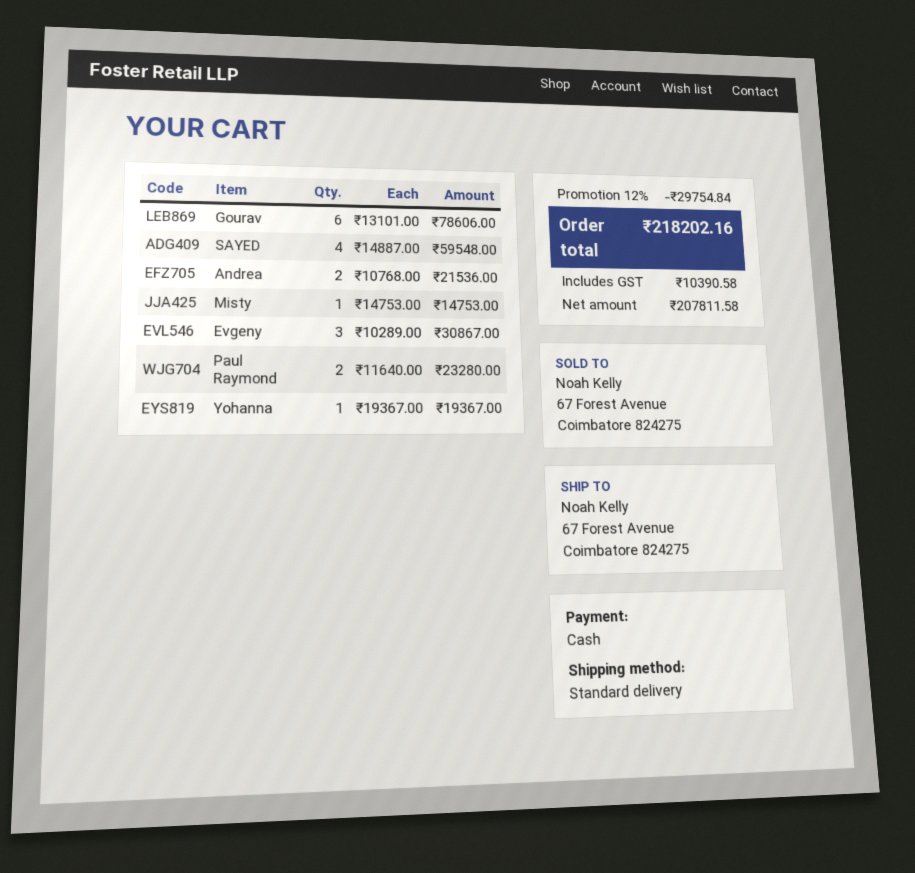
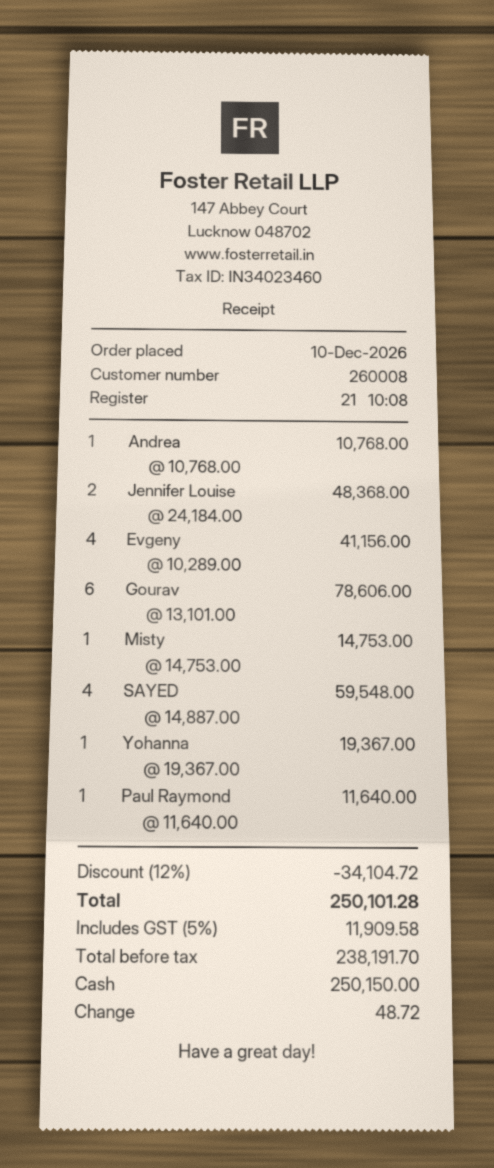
Andrea: 2 x 10768.00 = 21536.00 -> 1 x 10768.00 = 10768.00
Evgeny: 3 x 10289.00 = 30867.00 -> 4 x 10289.00 = 41156.00
Paul Raymond: 2 x 11640.00 = 23280.00 -> 1 x 11640.00 = 11640.00
Jennifer Louise: none -> 2 x 24184.00 = 48368.00
discount: 12% = 29754.84 -> 12% = 34104.72
net: 207811.58 -> 238191.70
tax: 10390.58 -> 11909.58
total: 218202.16 -> 250101.28

